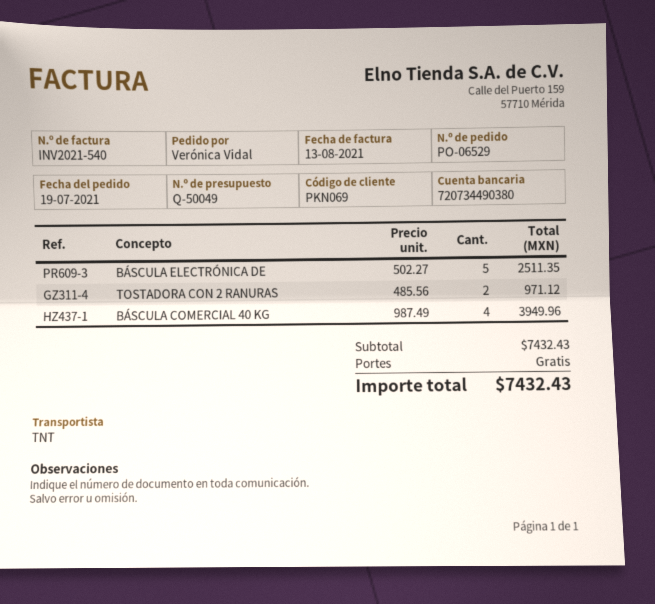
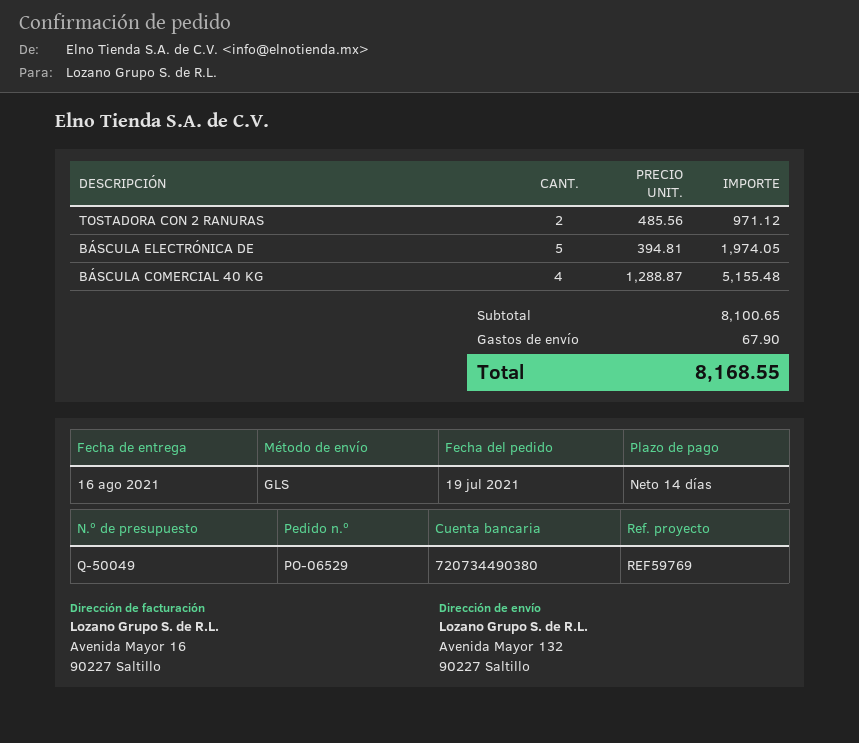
shipping method: TNT -> GLS
BÁSCULA ELECTRÓNICA DE: 5 x 502.27 = 2511.35 -> 5 x 394.81 = 1974.05
BÁSCULA COMERCIAL 40 KG: 4 x 987.49 = 3949.96 -> 4 x 1288.87 = 5155.48
subtotal: 7432.43 -> 8100.65
shipping: 0.00 -> 67.90
total: 7432.43 -> 8168.55

